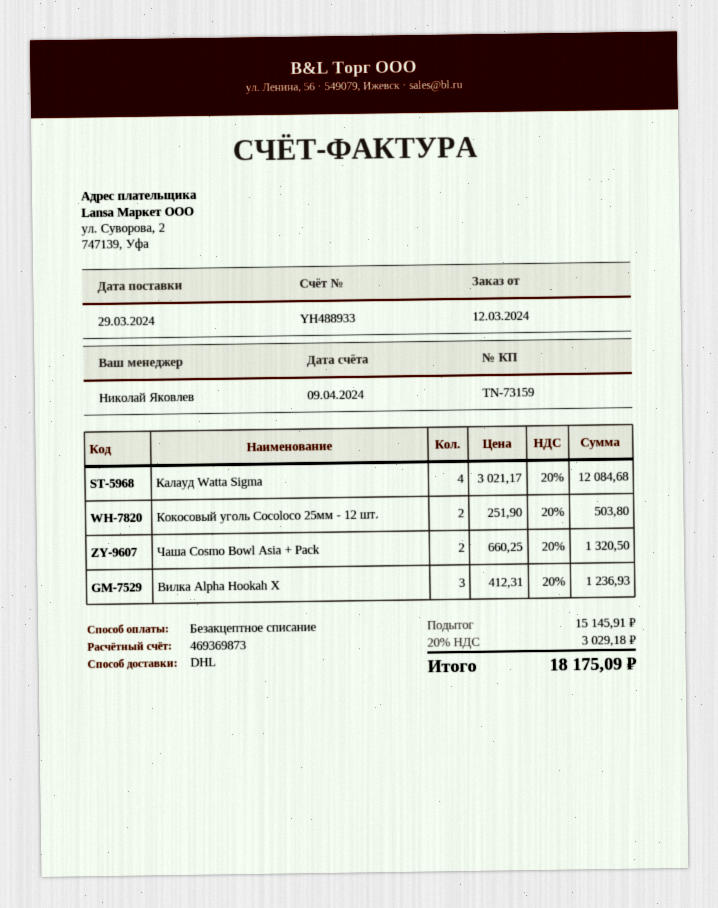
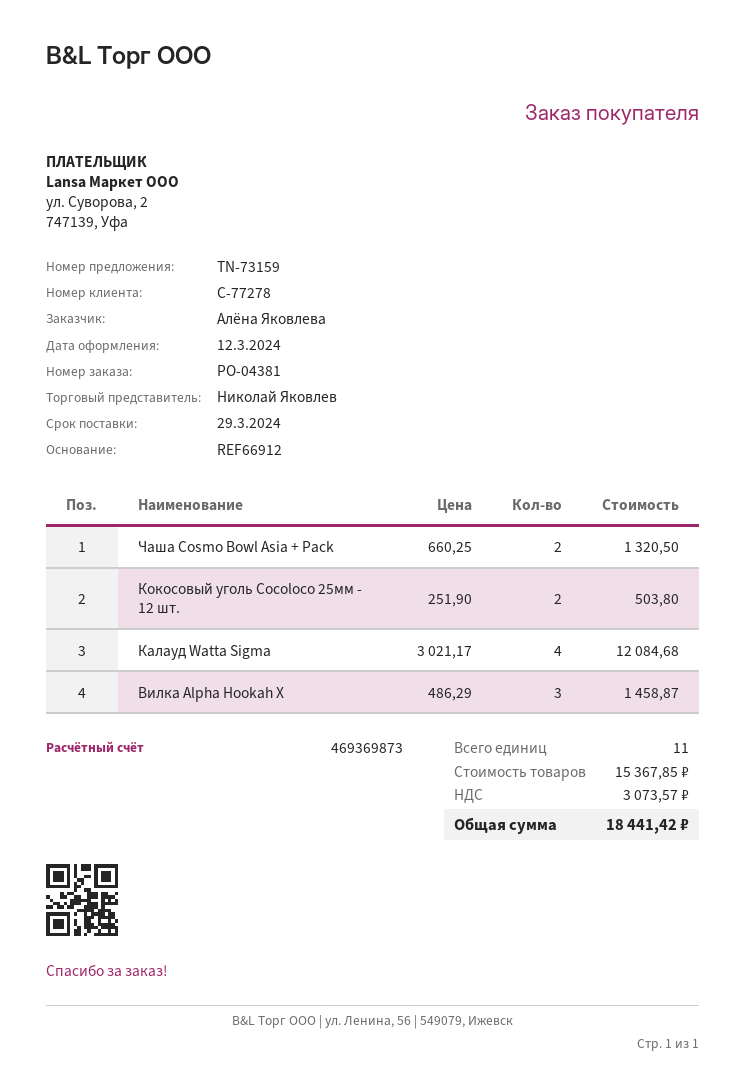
Вилка Alpha Hookah X: 3 x 412.31 = 1236.93 -> 3 x 486.29 = 1458.87
subtotal: 15145.91 -> 15367.85
tax: 3029.18 -> 3073.57
total: 18175.09 -> 18441.42

